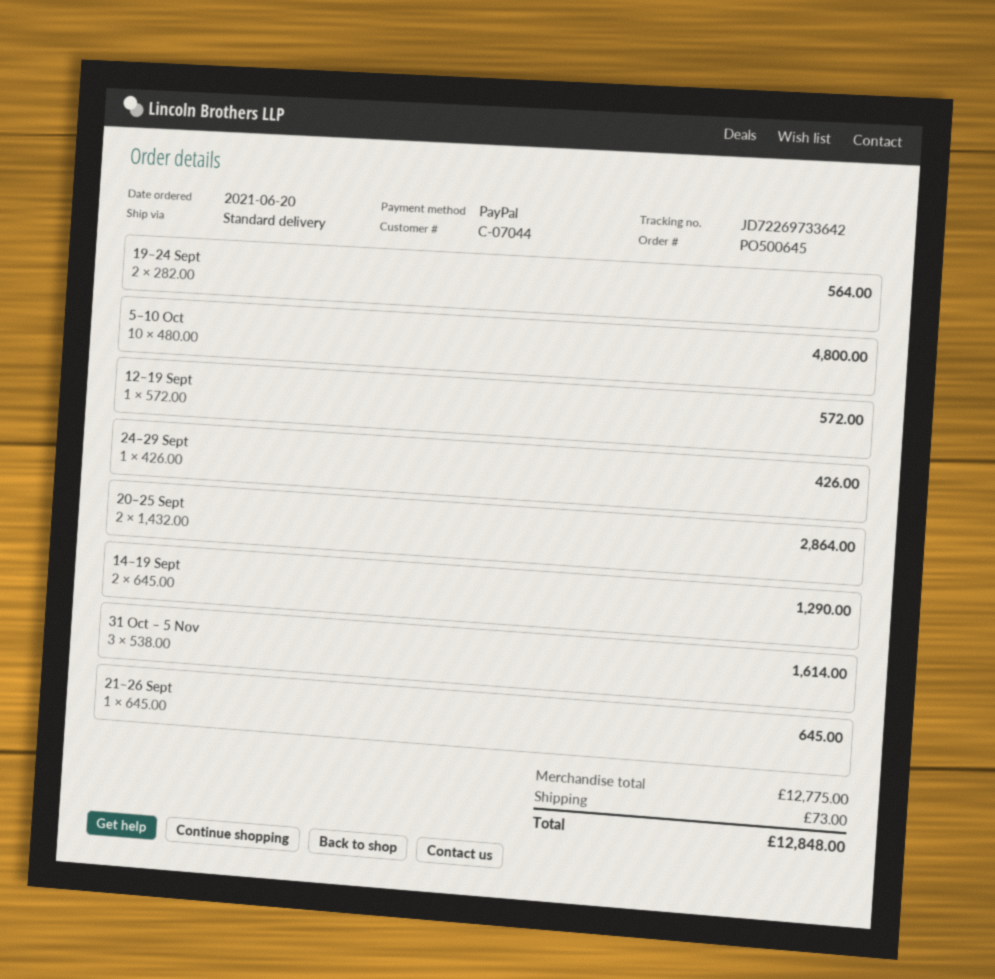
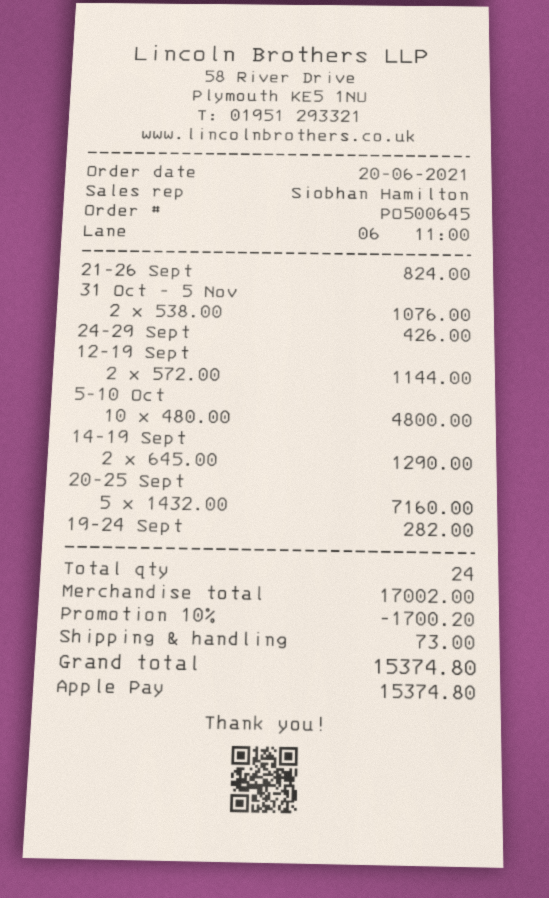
payment method: PayPal -> Apple Pay
19–24 Sept: 2 x 282.00 = 564.00 -> 1 x 282.00 = 282.00
12–19 Sept: 1 x 572.00 = 572.00 -> 2 x 572.00 = 1144.00
20–25 Sept: 2 x 1432.00 = 2864.00 -> 5 x 1432.00 = 7160.00
31 Oct – 5 Nov: 3 x 538.00 = 1614.00 -> 2 x 538.00 = 1076.00
21–26 Sept: 1 x 645.00 = 645.00 -> 1 x 824.00 = 824.00
subtotal: 12775.00 -> 17002.00
discount: none -> 10% = 1700.20
total: 12848.00 -> 15374.80

